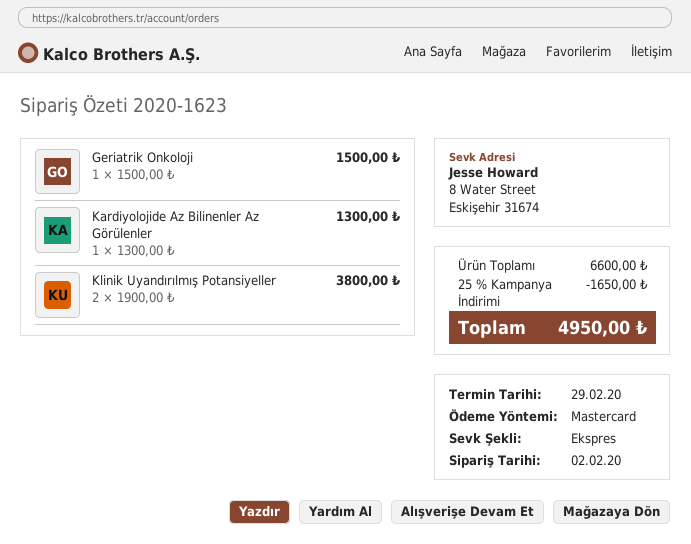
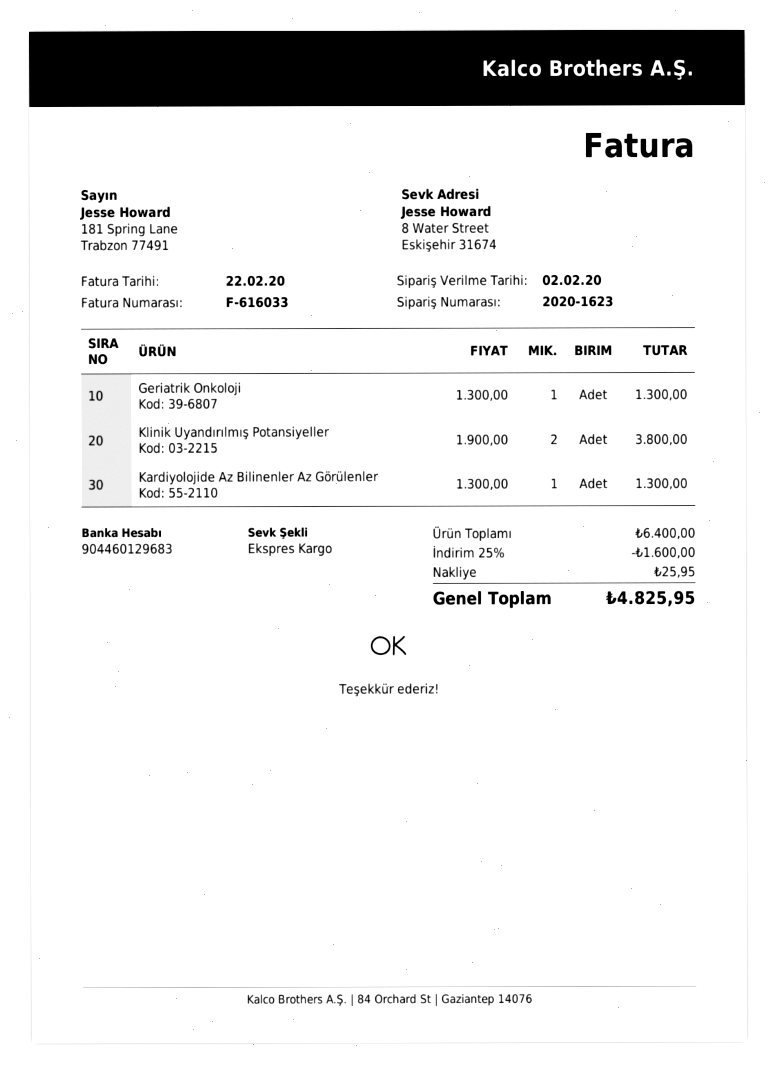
Geriatrik Onkoloji: 1 x 1500.00 = 1500.00 -> 1 x 1300.00 = 1300.00
subtotal: 6600.00 -> 6400.00
discount: 25% = 1650.00 -> 25% = 1600.00
shipping: none -> 25.95
total: 4950.00 -> 4825.95

